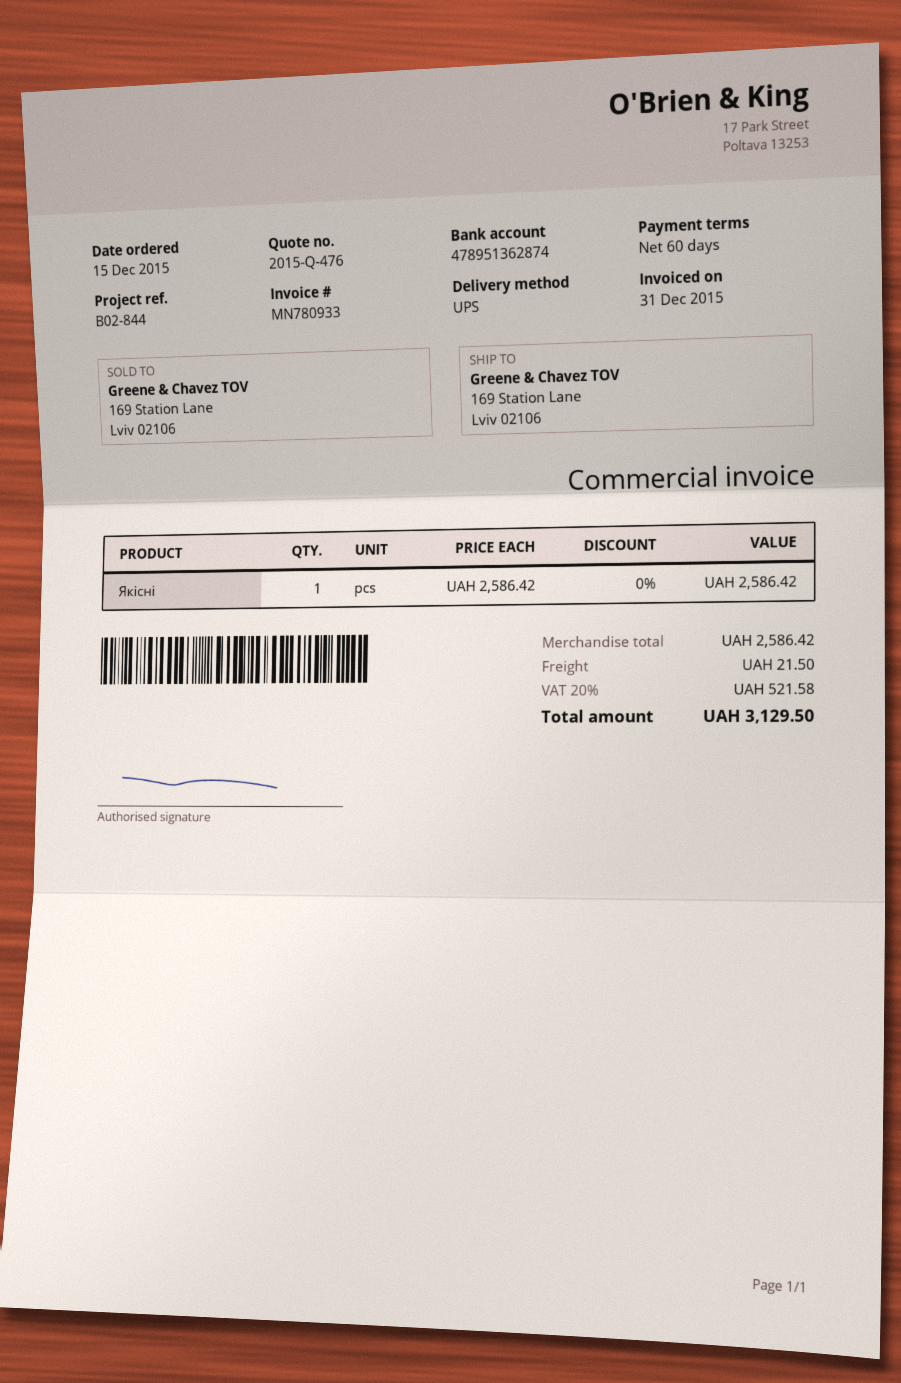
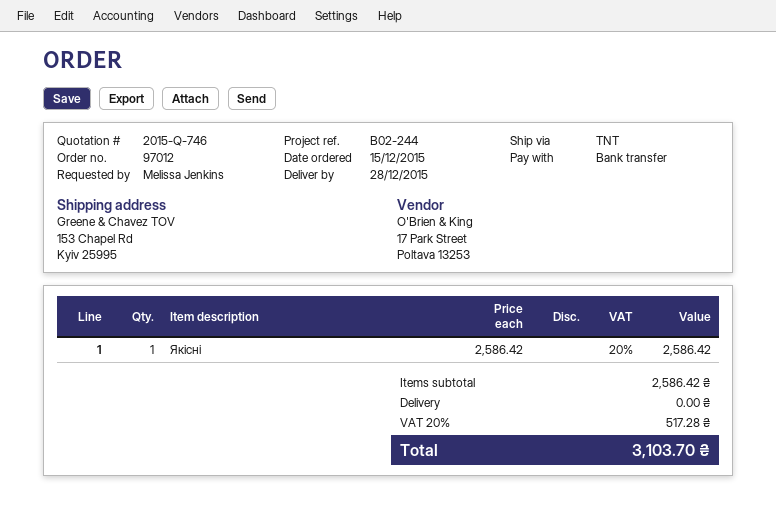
quote number: 2015-Q-476 -> 2015-Q-746
reference: B02-844 -> B02-244
shipping method: UPS -> TNT
ship to: 169 Station Lane, Lviv 02106 -> 153 Chapel Rd, Kyiv 25995
shipping: 21.50 -> 0.00
tax: 20% = 521.58 -> 20% = 517.28
total: 3129.50 -> 3103.70

